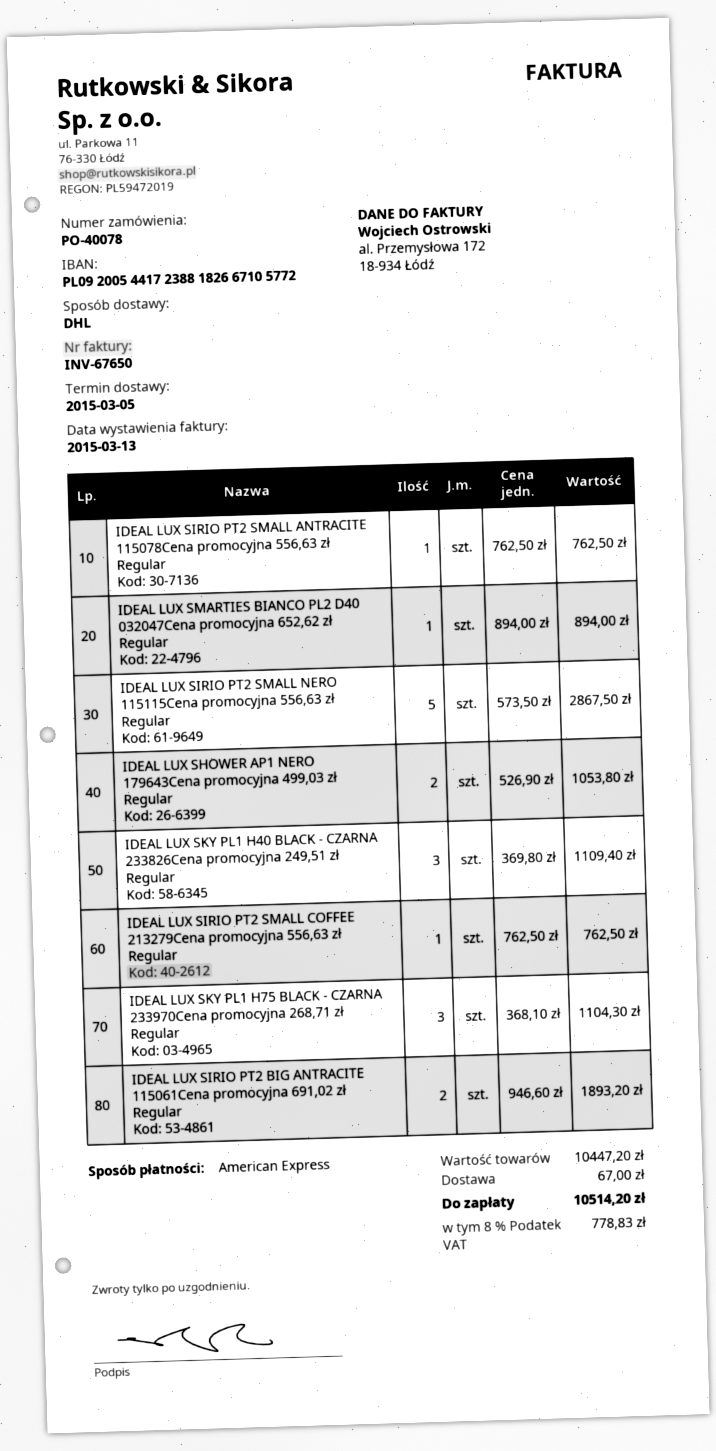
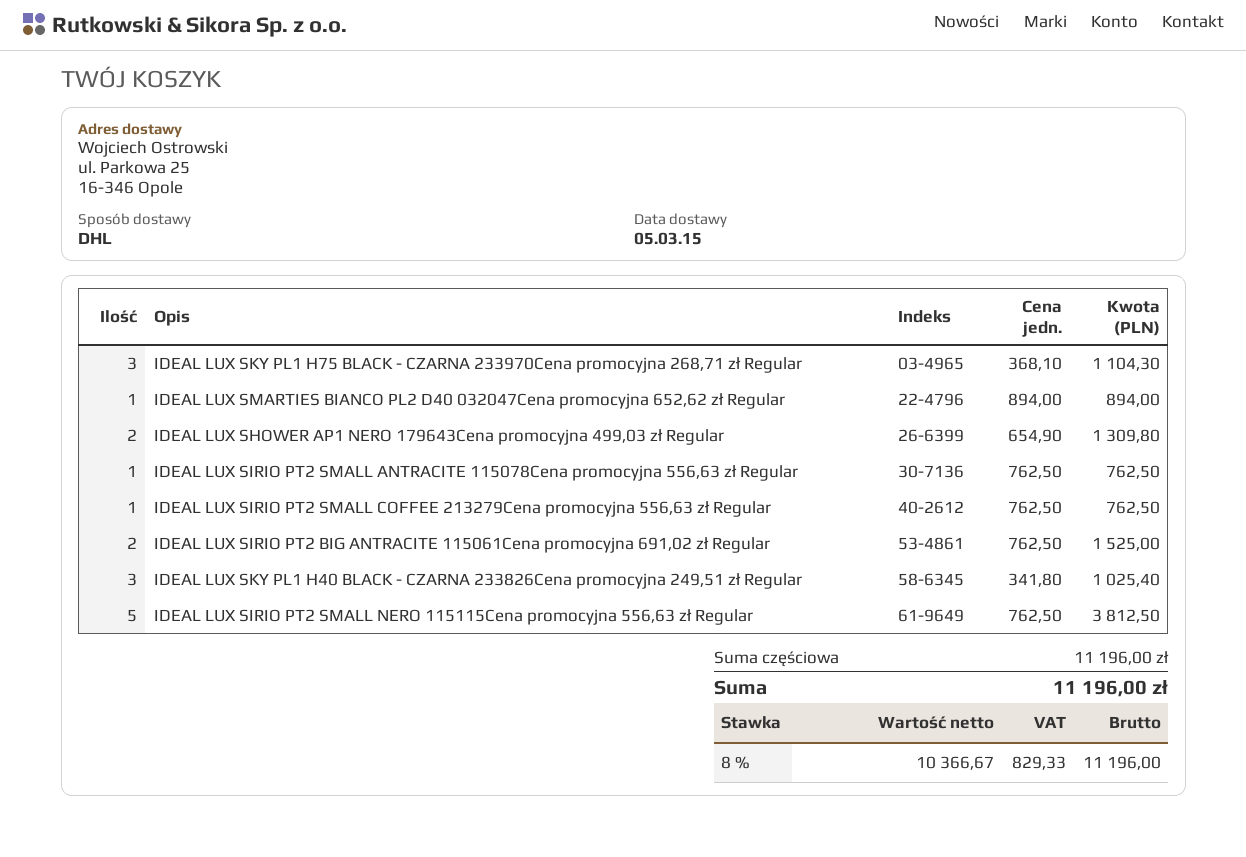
IDEAL LUX SIRIO PT2 SMALL NERO 115115Cena promocyjna 556,63 zł Regular: 5 x 573.50 = 2867.50 -> 5 x 762.50 = 3812.50
IDEAL LUX SHOWER AP1 NERO 179643Cena promocyjna 499,03 zł Regular: 2 x 526.90 = 1053.80 -> 2 x 654.90 = 1309.80
IDEAL LUX SKY PL1 H40 BLACK - CZARNA 233826Cena promocyjna 249,51 zł Regular: 3 x 369.80 = 1109.40 -> 3 x 341.80 = 1025.40
IDEAL LUX SIRIO PT2 BIG ANTRACITE 115061Cena promocyjna 691,02 zł Regular: 2 x 946.60 = 1893.20 -> 2 x 762.50 = 1525.00
subtotal: 10447.20 -> 11196.00
shipping: 67.00 -> none
tax: 8% = 778.83 -> 8% = 829.33
total: 10514.20 -> 11196.00

